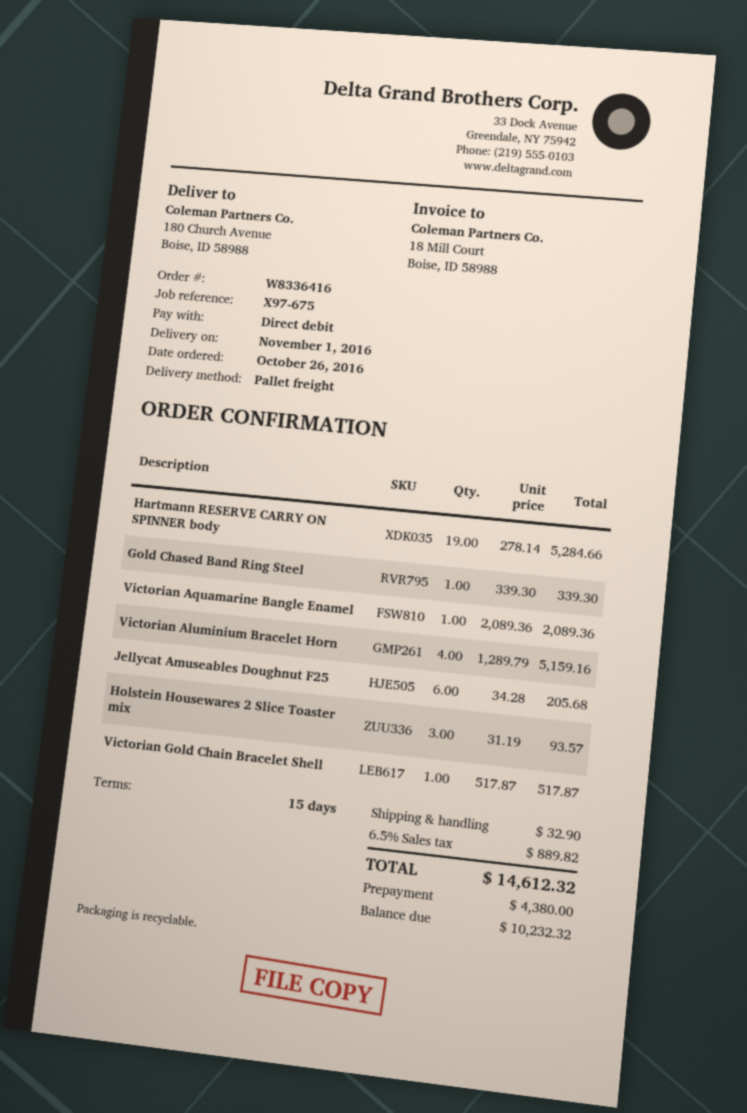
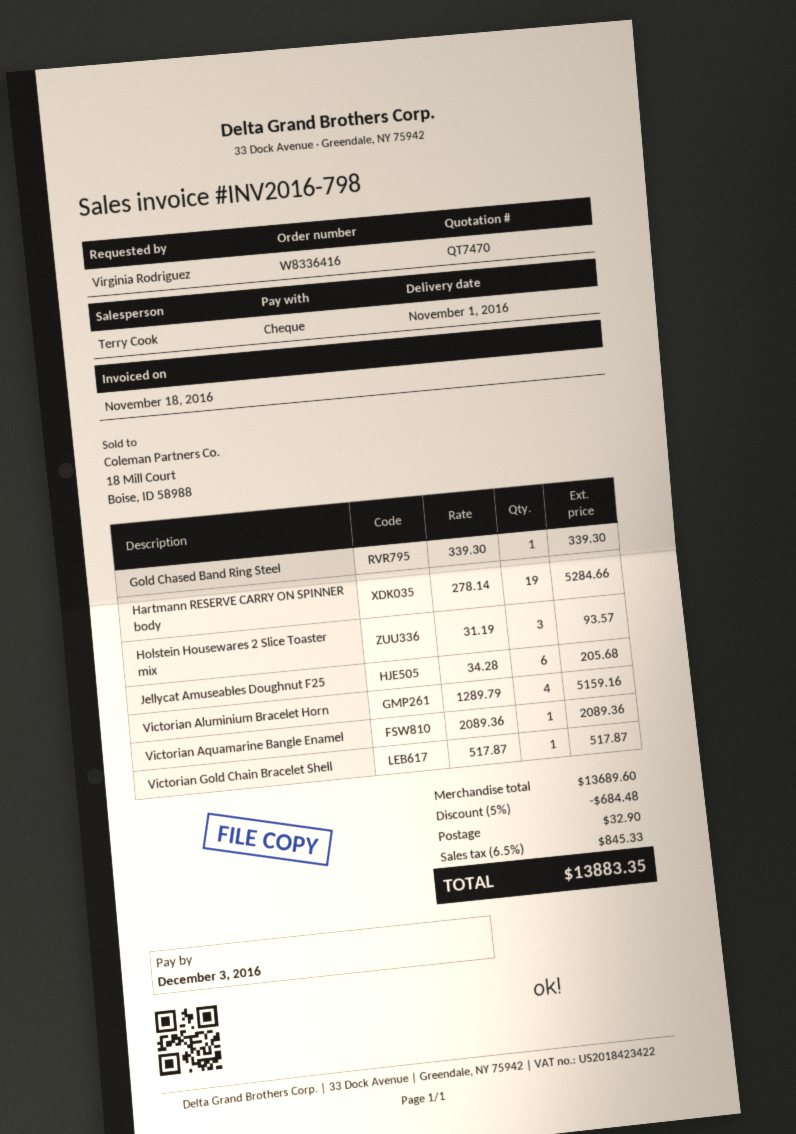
payment method: direct debit -> cheque
discount: none -> 5% = 684.48
tax: 6.5% = 889.82 -> 6.5% = 845.33
total: 14612.32 -> 13883.35

